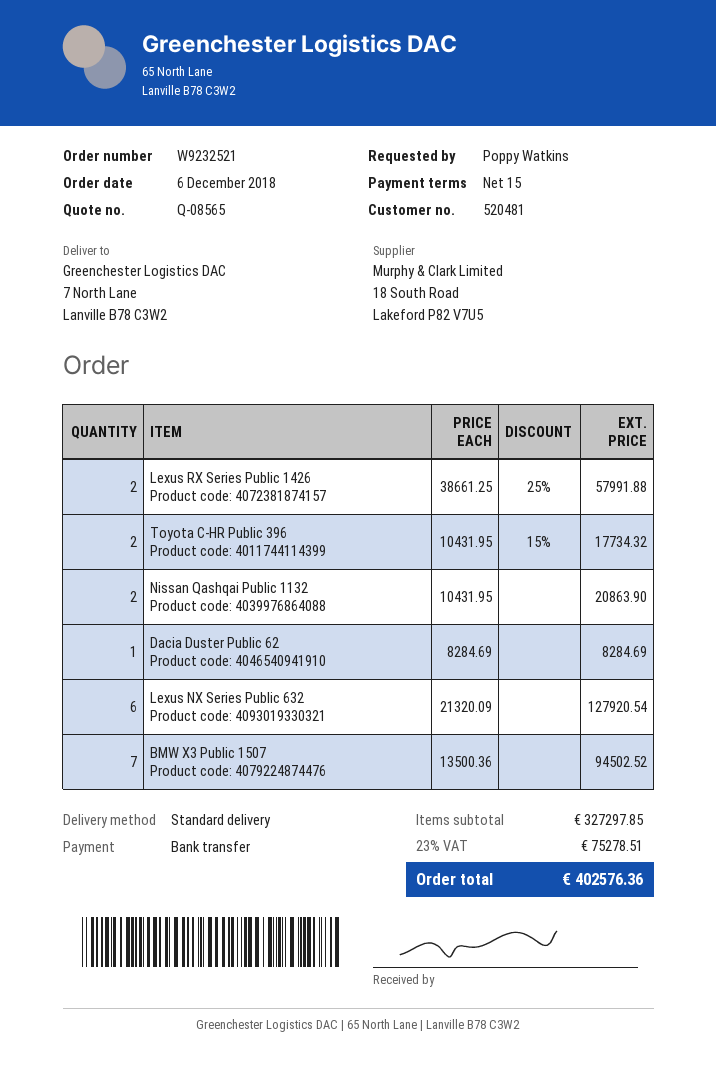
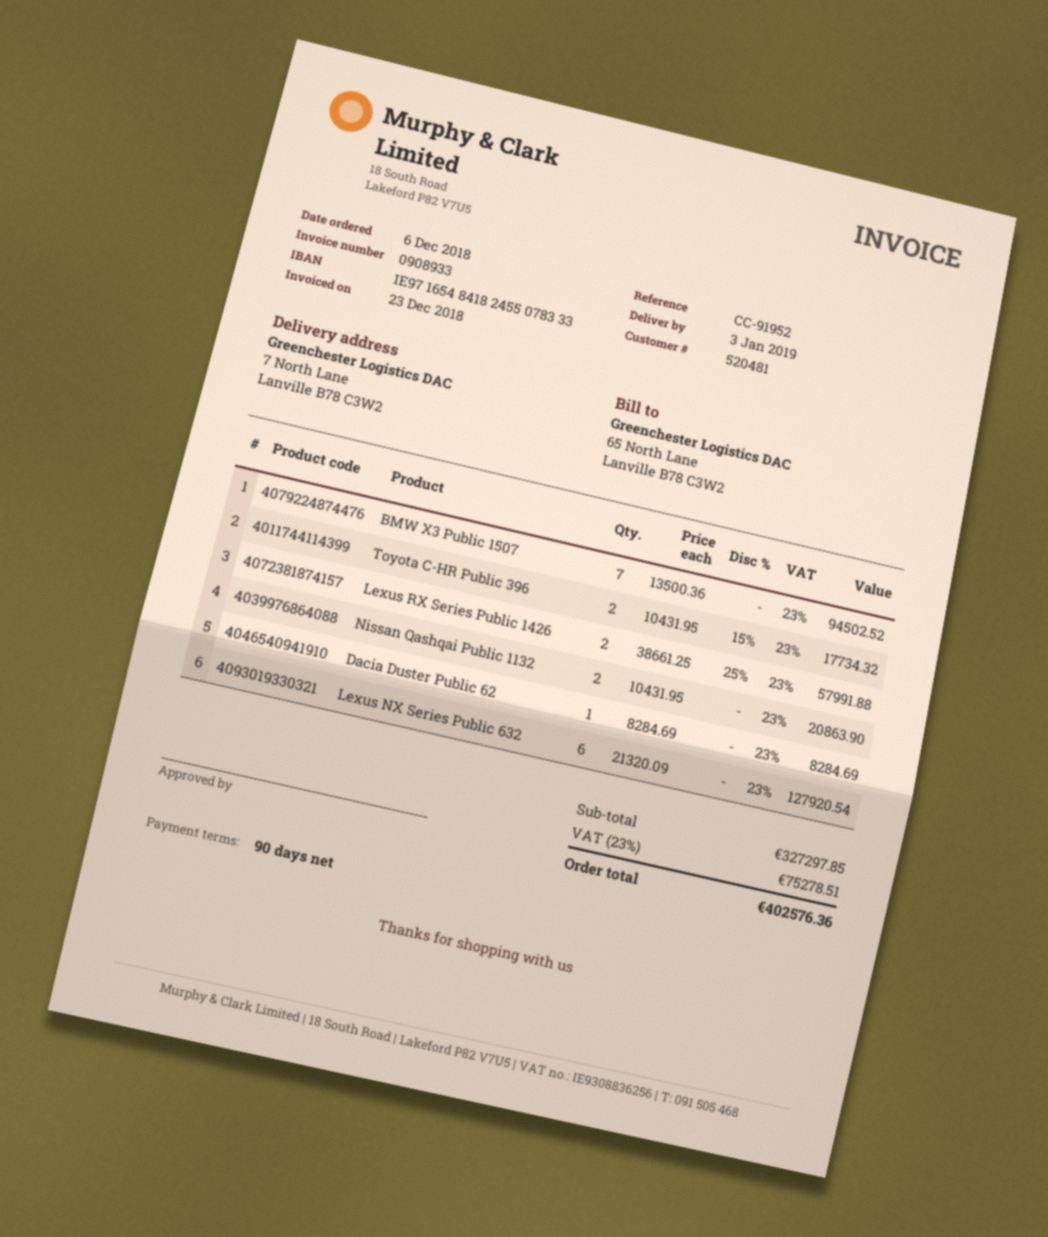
payment terms: 15 days -> 90 days

